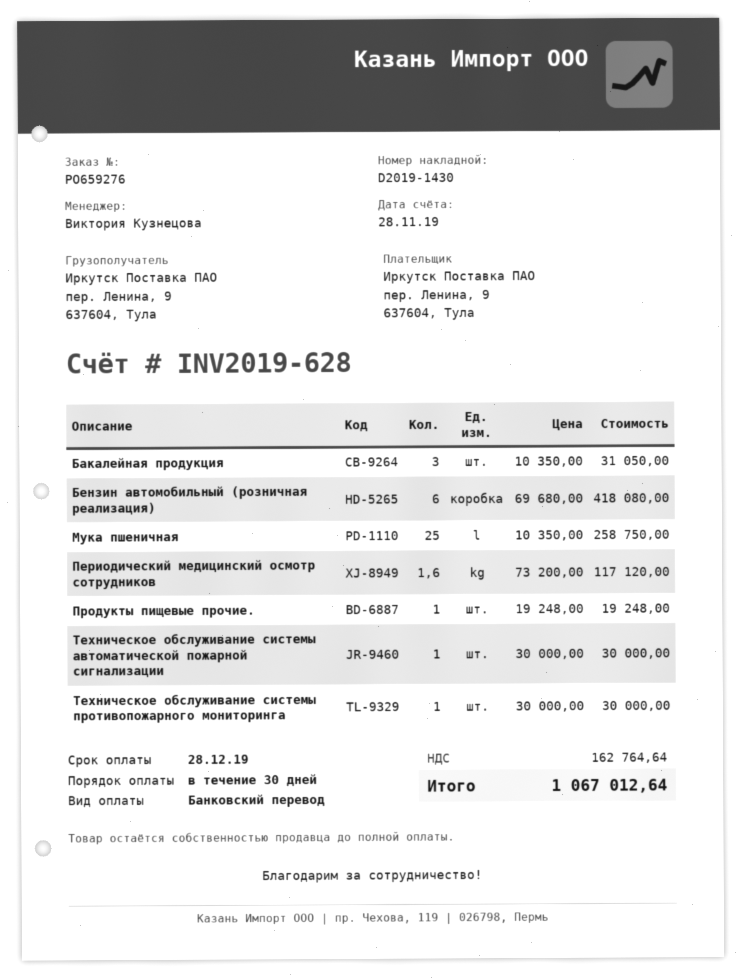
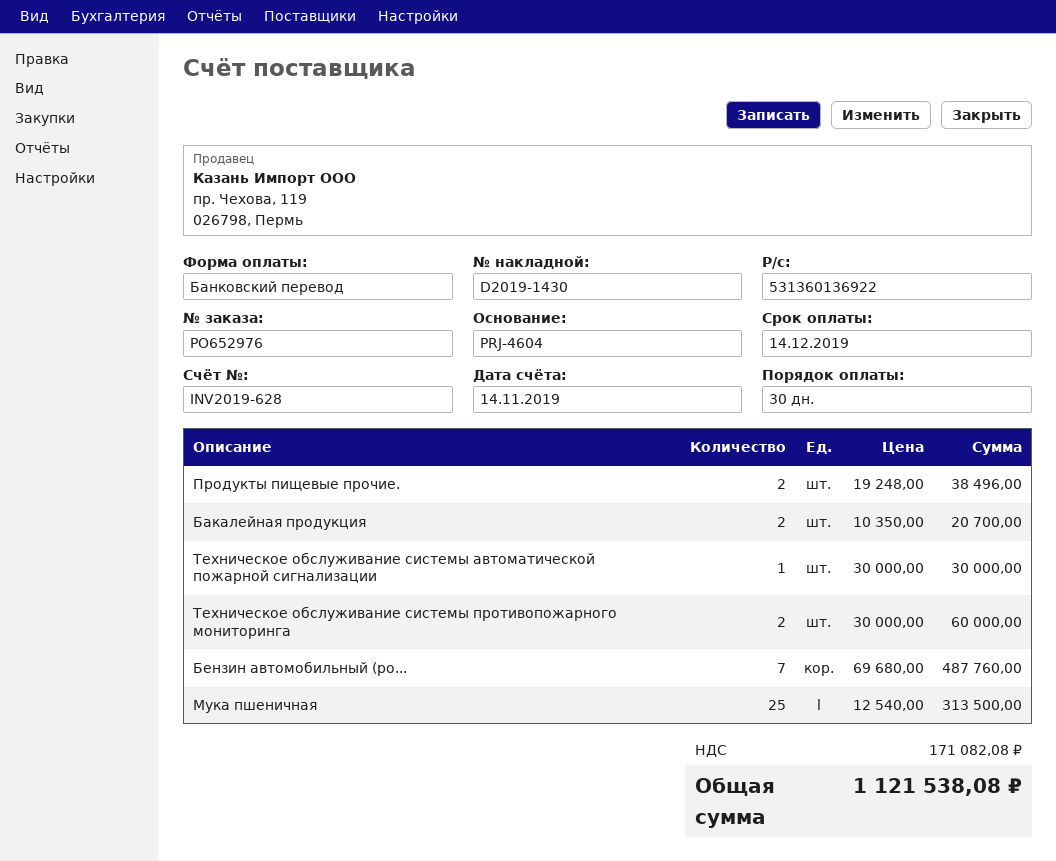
order number: PO659276 -> PO652976
invoice date: 2019-11-28 -> 2019-11-14
due date: 2019-12-28 -> 2019-12-14
Бакалейная продукция: 3 x 10350.00 = 31050.00 -> 2 x 10350.00 = 20700.00
Бензин автомобильный (розничная реализация): 6 x 69680.00 = 418080.00 -> 7 x 69680.00 = 487760.00
Мука пшеничная: 25 x 10350.00 = 258750.00 -> 25 x 12540.00 = 313500.00
Периодический медицинский осмотр сотрудников: 1.6 x 73200.00 = 117120.00 -> none
Продукты пищевые прочие.: 1 x 19248.00 = 19248.00 -> 2 x 19248.00 = 38496.00
Техническое обслуживание системы противопожарного мониторинга: 1 x 30000.00 = 30000.00 -> 2 x 30000.00 = 60000.00
tax: 162764.64 -> 171082.08
total: 1067012.64 -> 1121538.08

